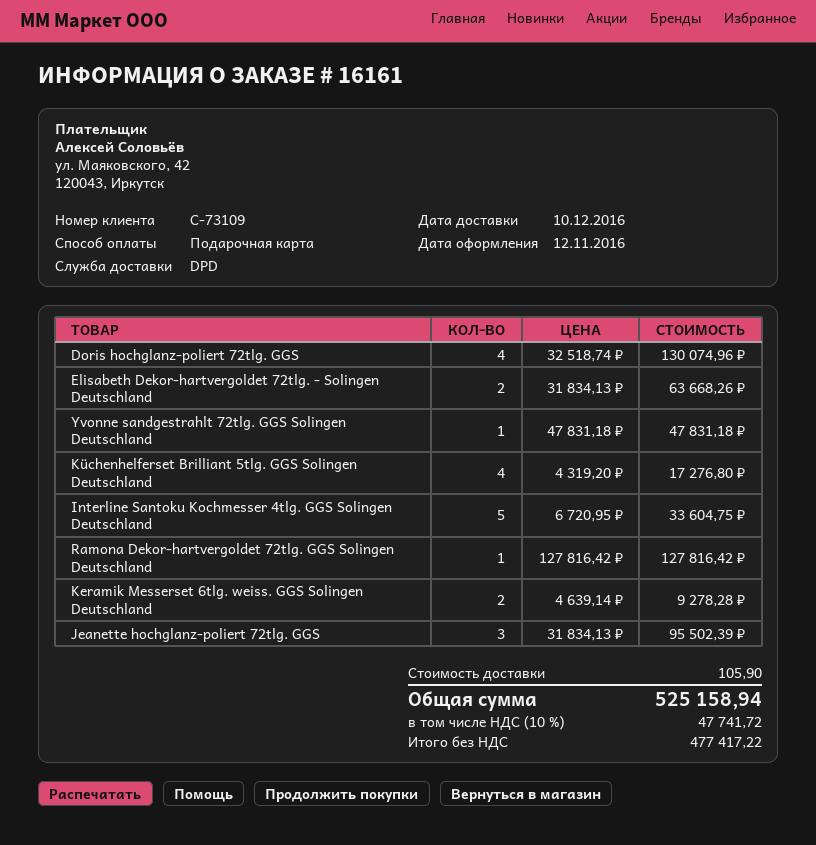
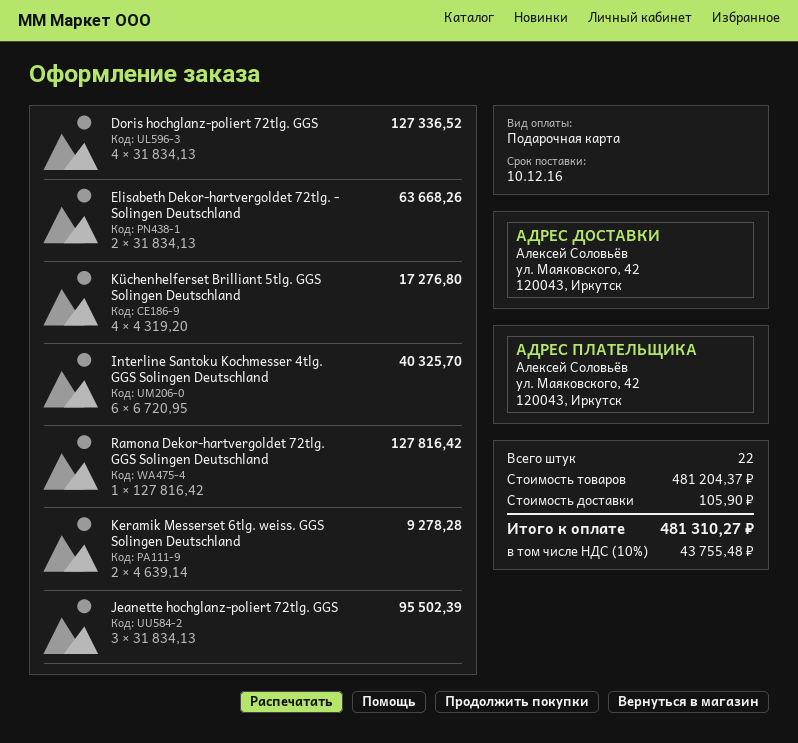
Doris hochglanz-poliert 72tlg. GGS: 4 x 32518.74 = 130074.96 -> 4 x 31834.13 = 127336.52
Yvonne sandgestrahlt 72tlg. GGS Solingen Deutschland: 1 x 47831.18 = 47831.18 -> none
Interline Santoku Kochmesser 4tlg. GGS Solingen Deutschland: 5 x 6720.95 = 33604.75 -> 6 x 6720.95 = 40325.70
tax: 10% = 47741.72 -> 10% = 43755.48
total: 525158.94 -> 481310.27

